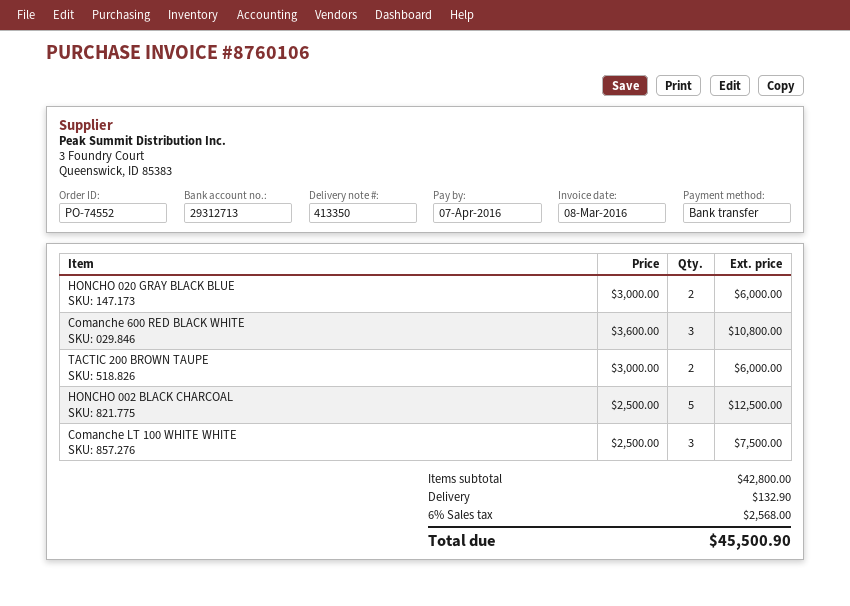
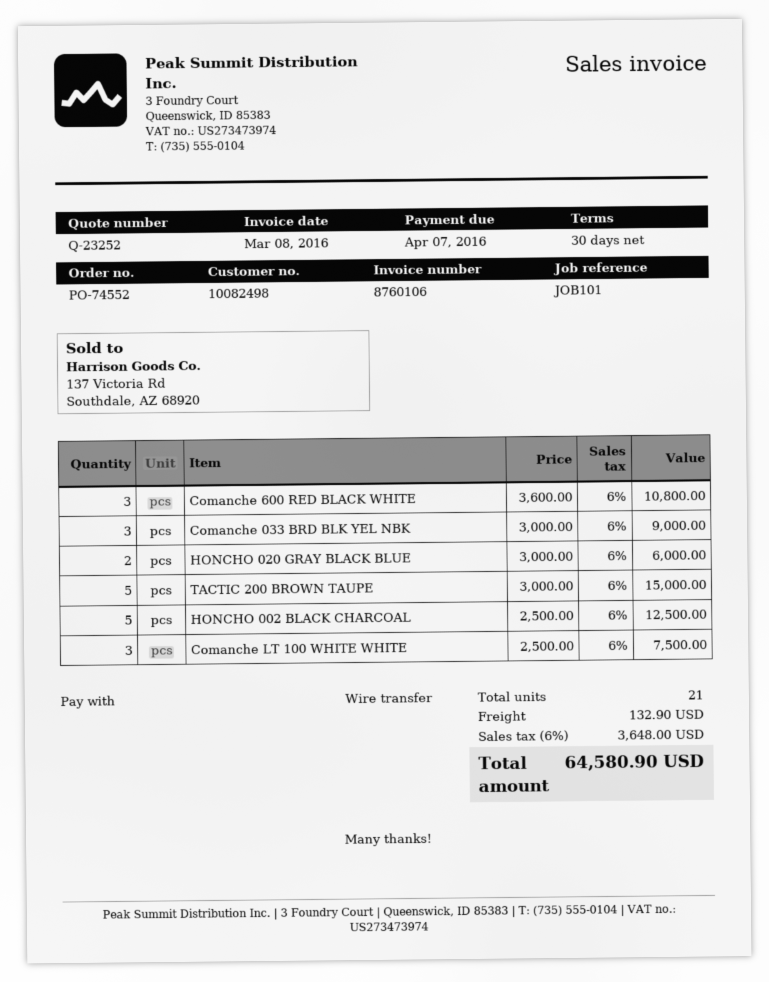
TACTIC 200 BROWN TAUPE: 2 x 3000.00 = 6000.00 -> 5 x 3000.00 = 15000.00
Comanche 033 BRD BLK YEL NBK: none -> 3 x 3000.00 = 9000.00
tax: 6% = 2568.00 -> 6% = 3648.00
total: 45500.90 -> 64580.90

